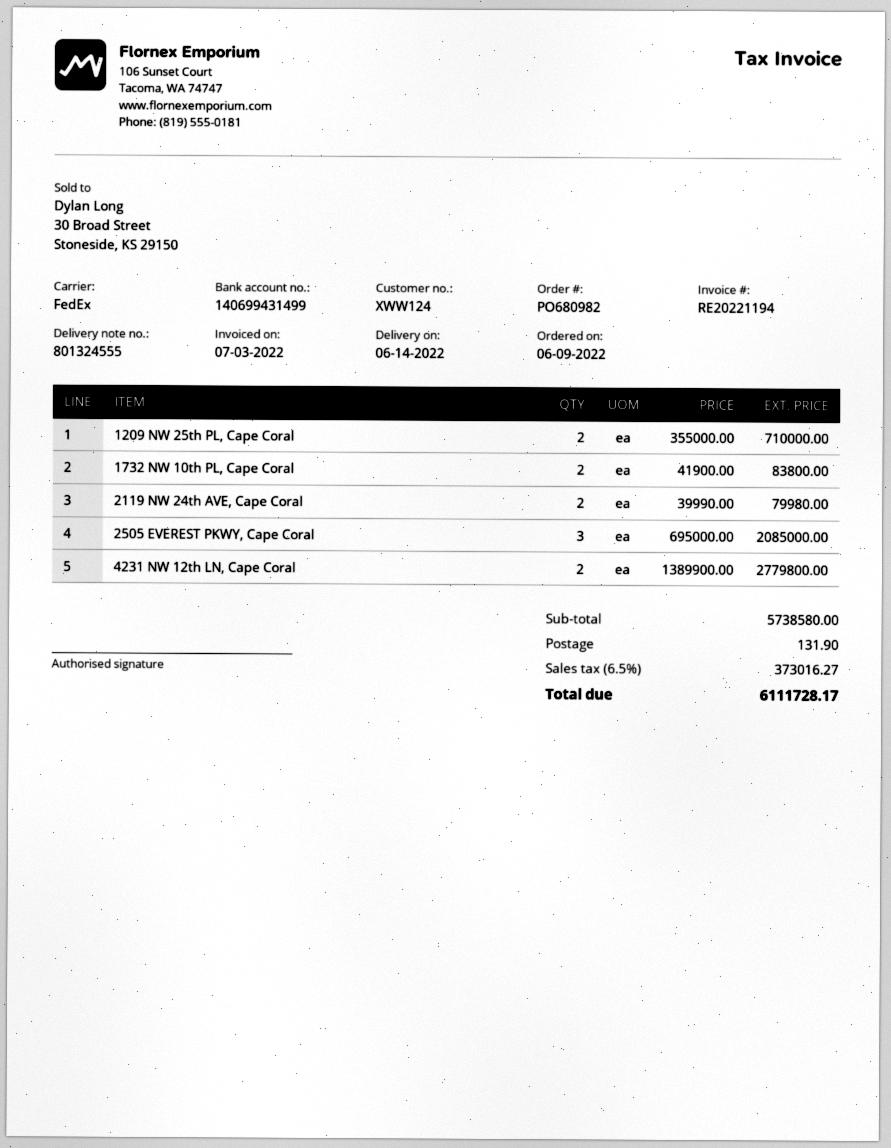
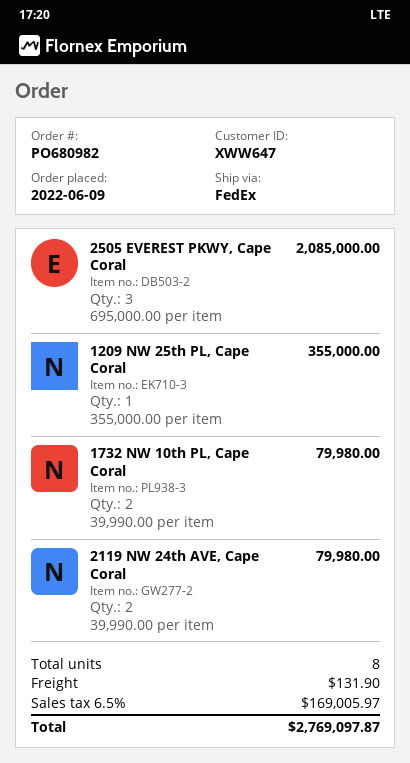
customer number: XWW124 -> XWW647
1209 NW 25th PL, Cape Coral: 2 x 355000.00 = 710000.00 -> 1 x 355000.00 = 355000.00
1732 NW 10th PL, Cape Coral: 2 x 41900.00 = 83800.00 -> 2 x 39990.00 = 79980.00
4231 NW 12th LN, Cape Coral: 2 x 1389900.00 = 2779800.00 -> none
tax: 6.5% = 373016.27 -> 6.5% = 169005.97
total: 6111728.17 -> 2769097.87

